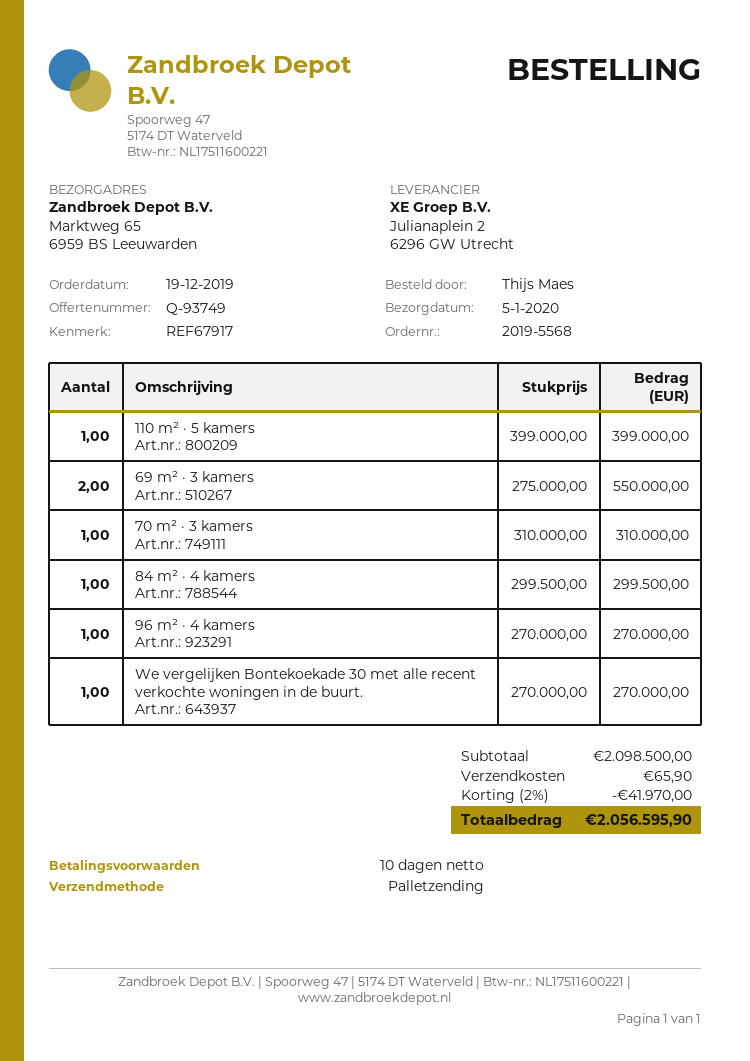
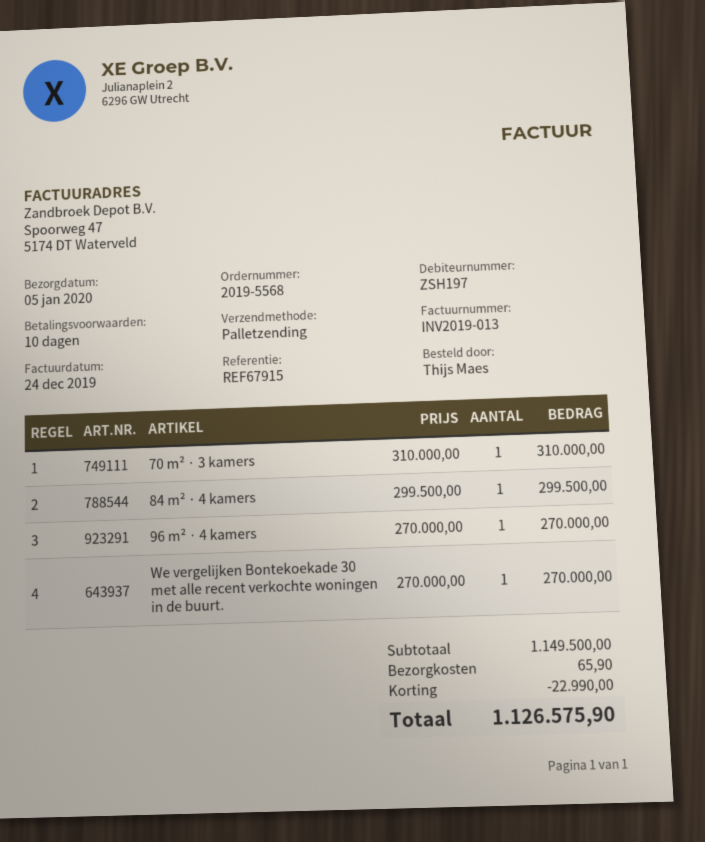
reference: REF67917 -> REF67915
110 m² · 5 kamers: 1 x 399000.00 = 399000.00 -> none
69 m² · 3 kamers: 2 x 275000.00 = 550000.00 -> none
subtotal: 2098500.00 -> 1149500.00
discount: 41970.00 -> 22990.00
total: 2056595.90 -> 1126575.90

